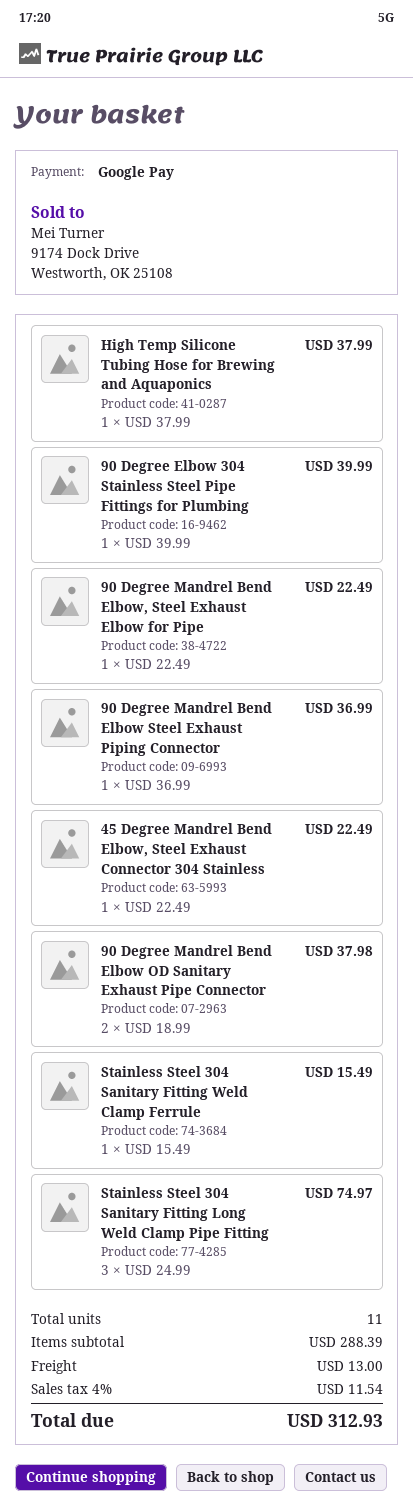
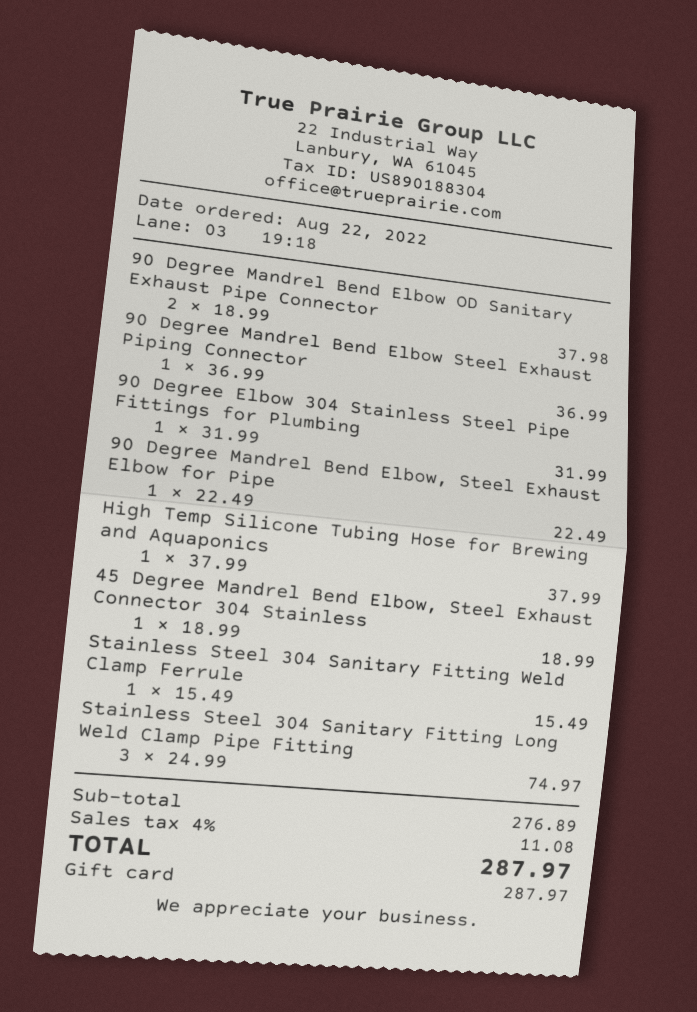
payment method: Google Pay -> gift card
90 Degree Elbow 304 Stainless Steel Pipe Fittings for Plumbing: 1 x 39.99 = 39.99 -> 1 x 31.99 = 31.99
45 Degree Mandrel Bend Elbow, Steel Exhaust Connector 304 Stainless: 1 x 22.49 = 22.49 -> 1 x 18.99 = 18.99
subtotal: 288.39 -> 276.89
shipping: 13.00 -> none
tax: 4% = 11.54 -> 4% = 11.08
total: 312.93 -> 287.97

